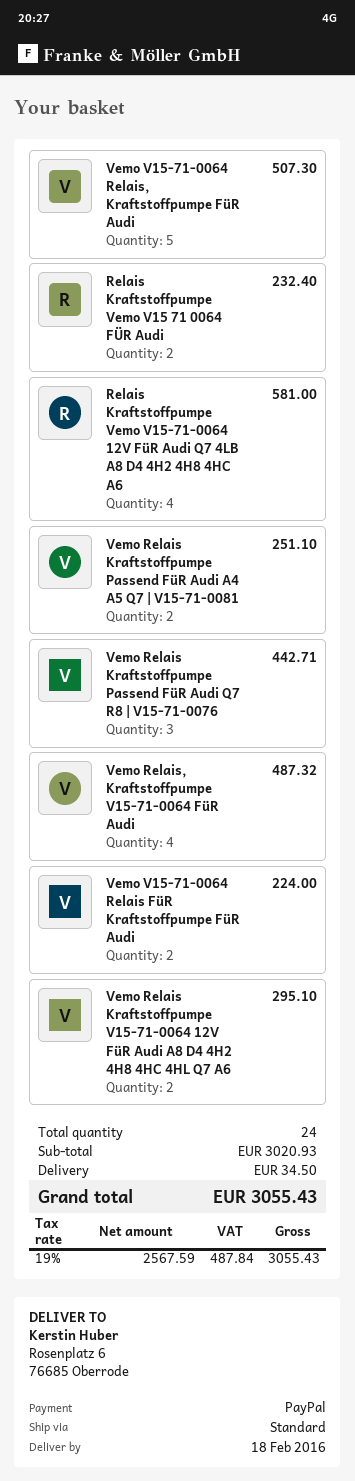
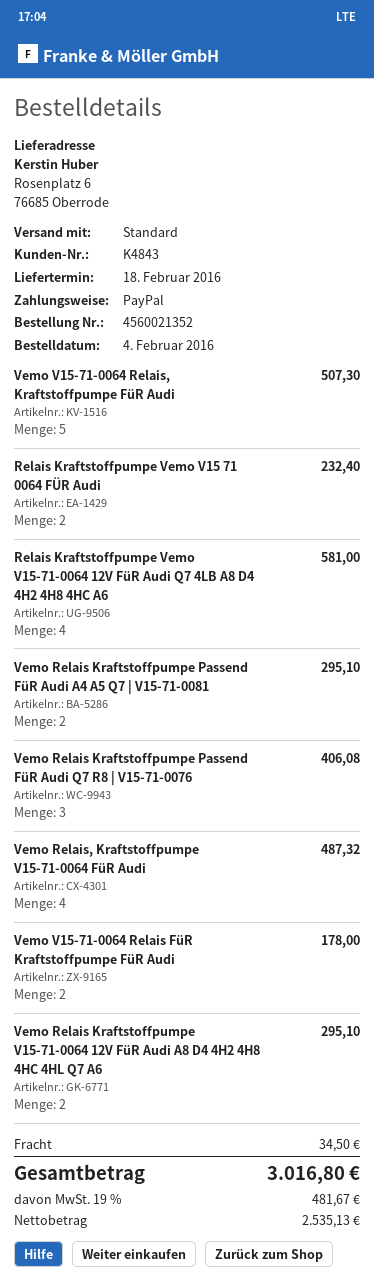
Vemo Relais Kraftstoffpumpe Passend FüR Audi A4 A5 Q7 | V15-71-0081: 2 for 251.10 -> 2 for 295.10
Vemo Relais Kraftstoffpumpe Passend FüR Audi Q7 R8 | V15-71-0076: 3 for 442.71 -> 3 for 406.08
Vemo V15-71-0064 Relais FüR Kraftstoffpumpe FüR Audi: 2 for 224.00 -> 2 for 178.00
net: 2567.59 -> 2535.13
tax: 19% = 487.84 -> 19% = 481.67
total: 3055.43 -> 3016.80

